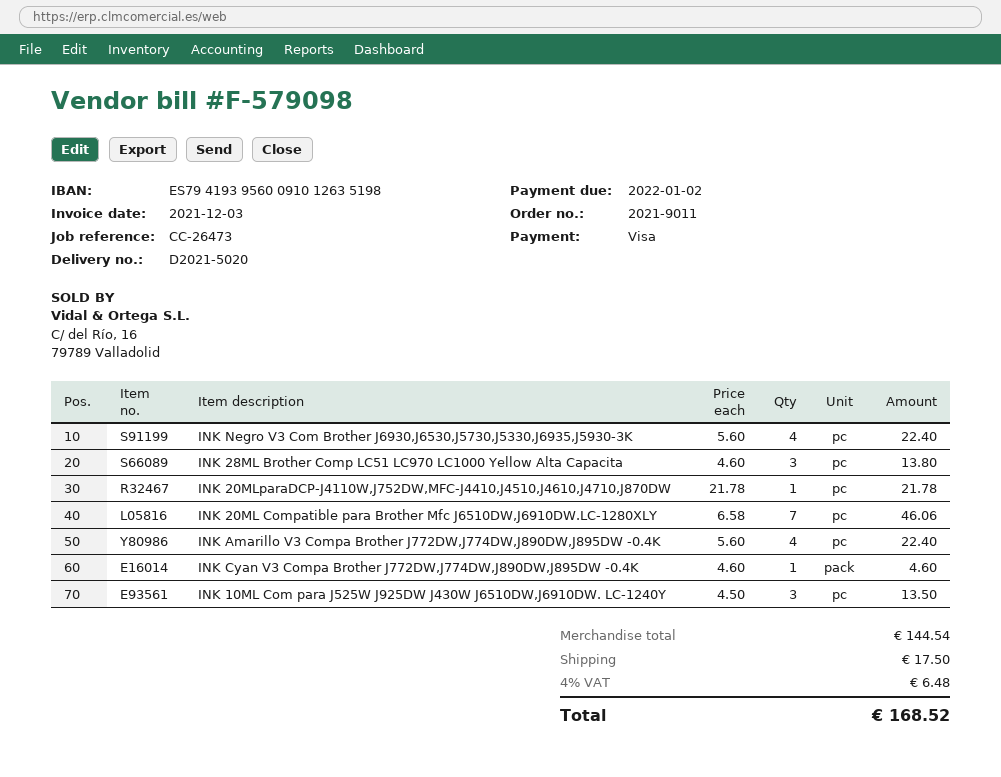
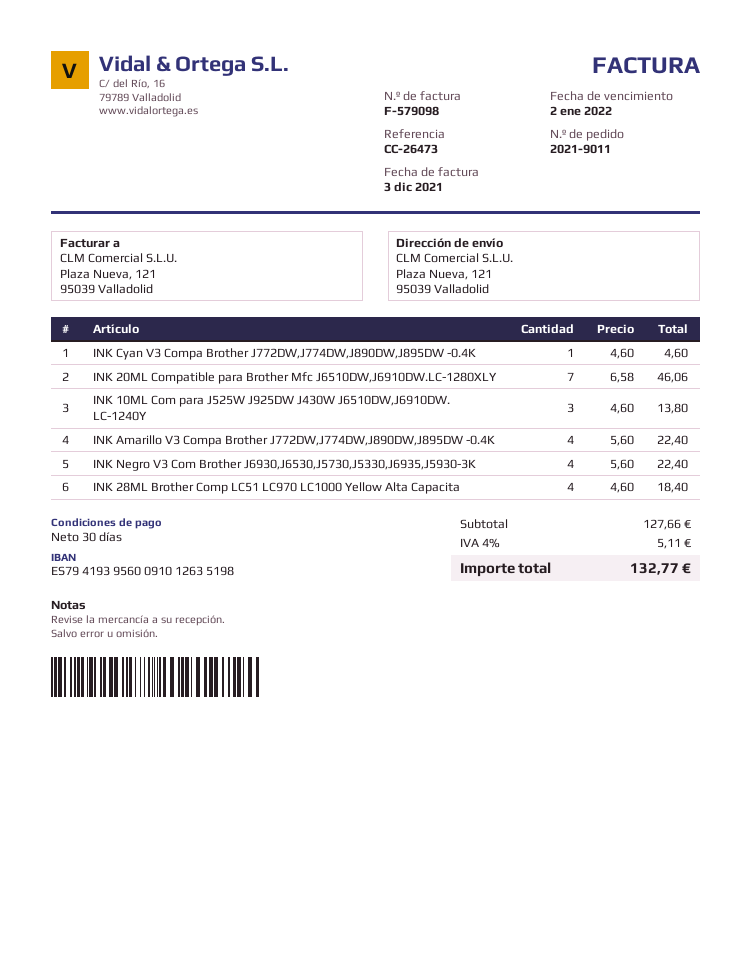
INK 28ML Brother Comp LC51 LC970 LC1000 Yellow Alta Capacita: 3 x 4.60 = 13.80 -> 4 x 4.60 = 18.40
INK 20MLparaDCP-J4110W,J752DW,MFC-J4410,J4510,J4610,J4710,J870DW: 1 x 21.78 = 21.78 -> none
INK 10ML Com para J525W J925DW J430W J6510DW,J6910DW. LC-1240Y: 3 x 4.50 = 13.50 -> 3 x 4.60 = 13.80
subtotal: 144.54 -> 127.66
shipping: 17.50 -> none
tax: 4% = 6.48 -> 4% = 5.11
total: 168.52 -> 132.77

